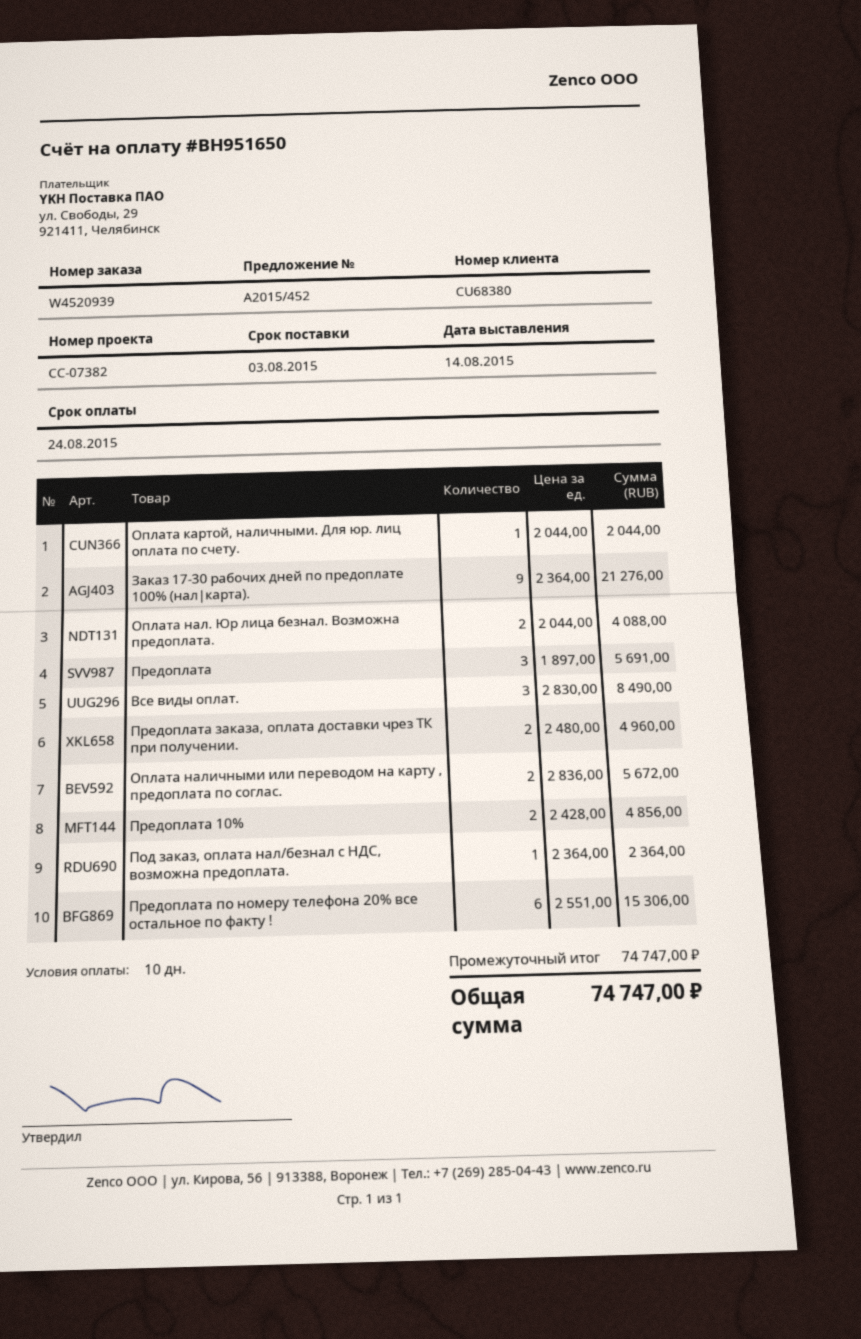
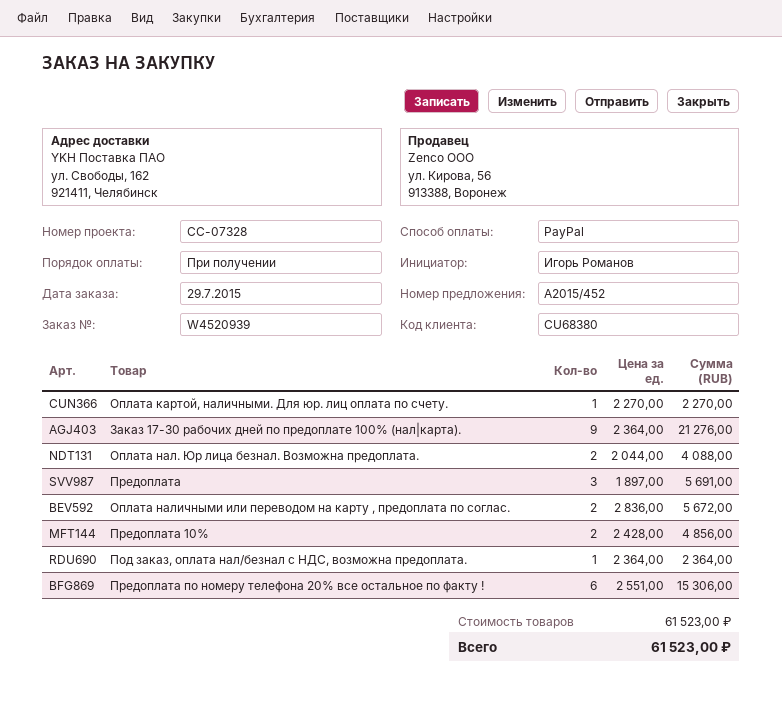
payment terms: 10 days -> on receipt
reference: CC-07382 -> CC-07328
Оплата картой, наличными. Для юр. лиц оплата по счету.: 1 x 2044.00 = 2044.00 -> 1 x 2270.00 = 2270.00
Все виды оплат.: 3 x 2830.00 = 8490.00 -> none
Предоплата заказа, оплата доставки чрез ТК при получении.: 2 x 2480.00 = 4960.00 -> none
subtotal: 74747.00 -> 61523.00
total: 74747.00 -> 61523.00

